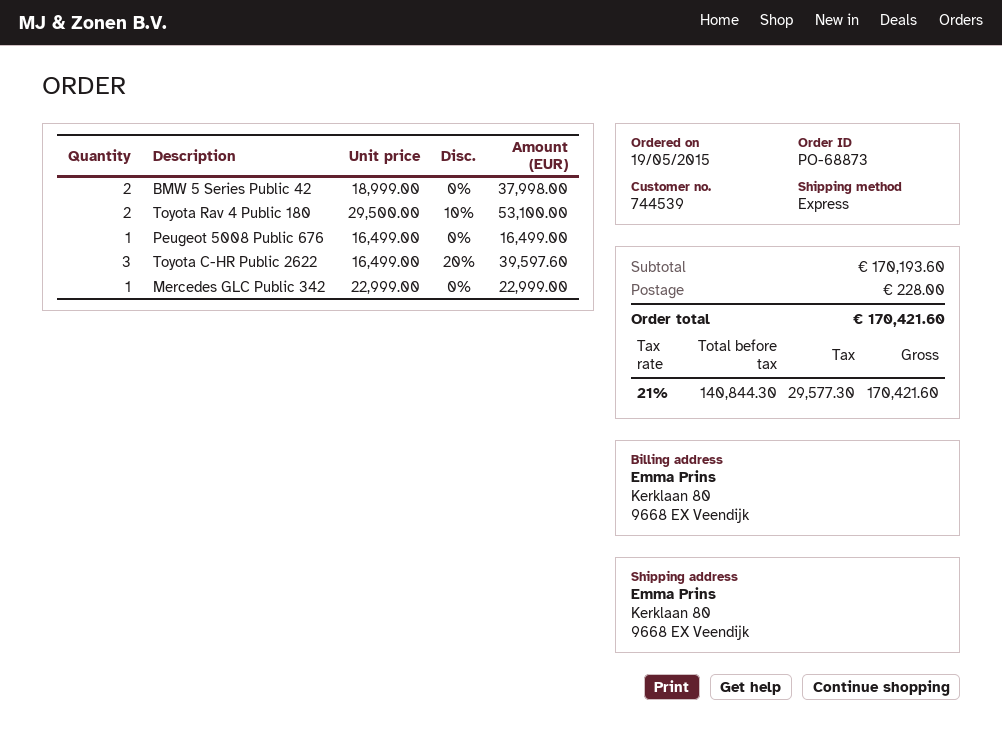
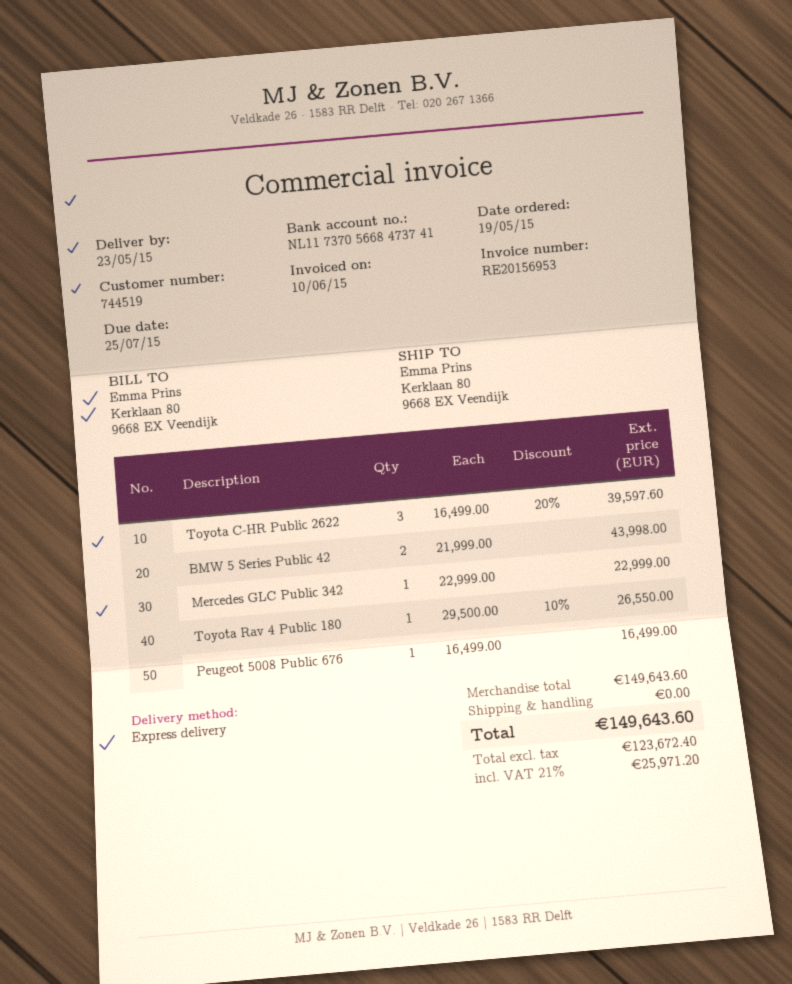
customer number: 744539 -> 744519
BMW 5 Series Public 42: 2 x 18999.00 = 37998.00 -> 2 x 21999.00 = 43998.00
Toyota Rav 4 Public 180: 2 x 29500.00 - 10% = 53100.00 -> 1 x 29500.00 - 10% = 26550.00
subtotal: 170193.60 -> 149643.60
shipping: 228.00 -> 0.00
net: 140844.30 -> 123672.40
tax: 21% = 29577.30 -> 21% = 25971.20
total: 170421.60 -> 149643.60

